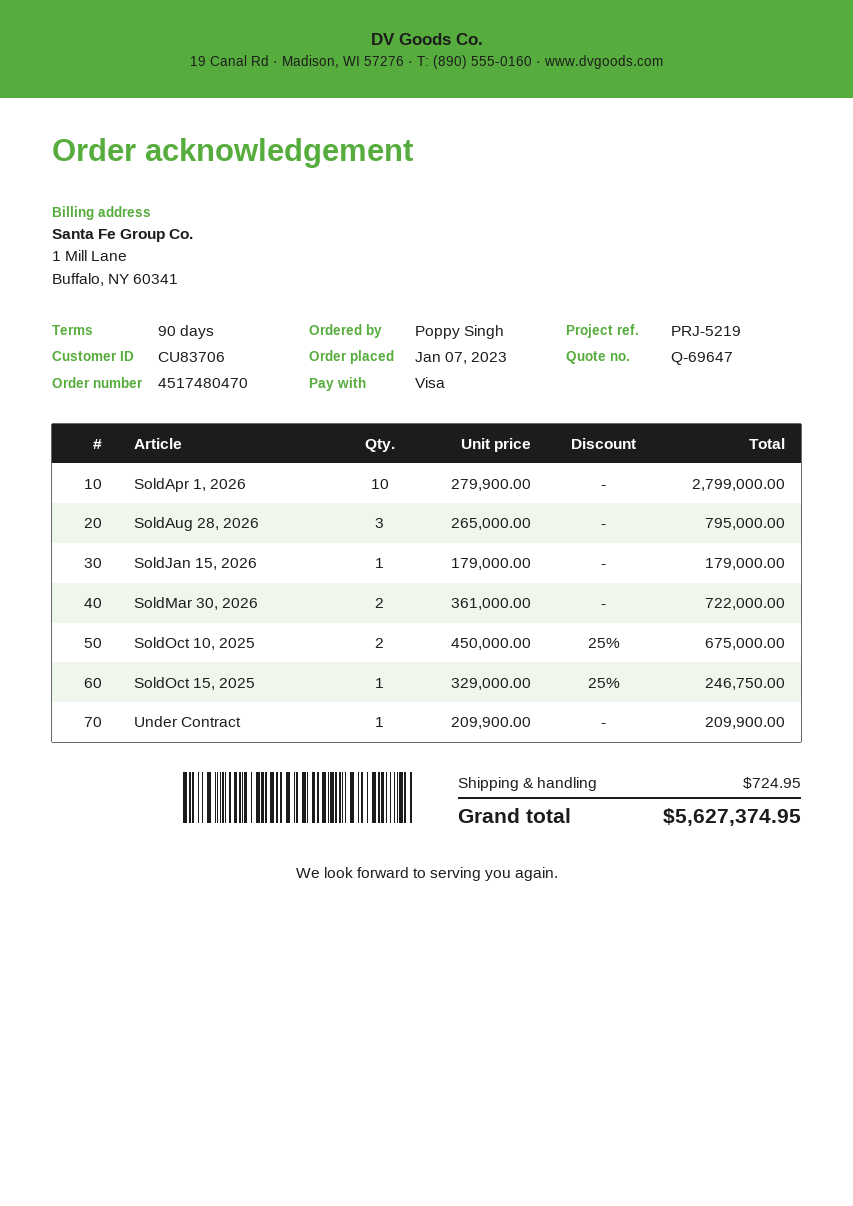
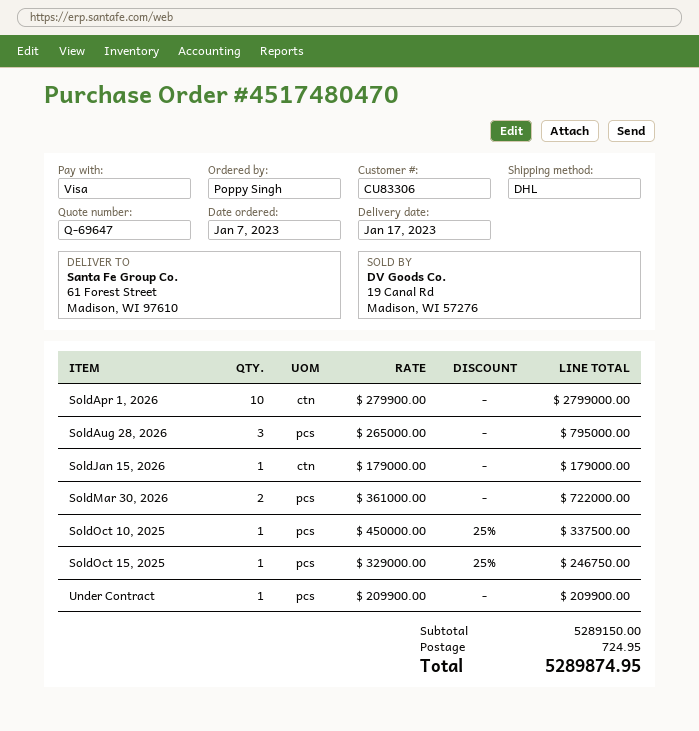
customer number: CU83706 -> CU83306
SoldOct 10, 2025: 2 x 450000.00 - 25% = 675000.00 -> 1 x 450000.00 - 25% = 337500.00
total: 5627374.95 -> 5289874.95

